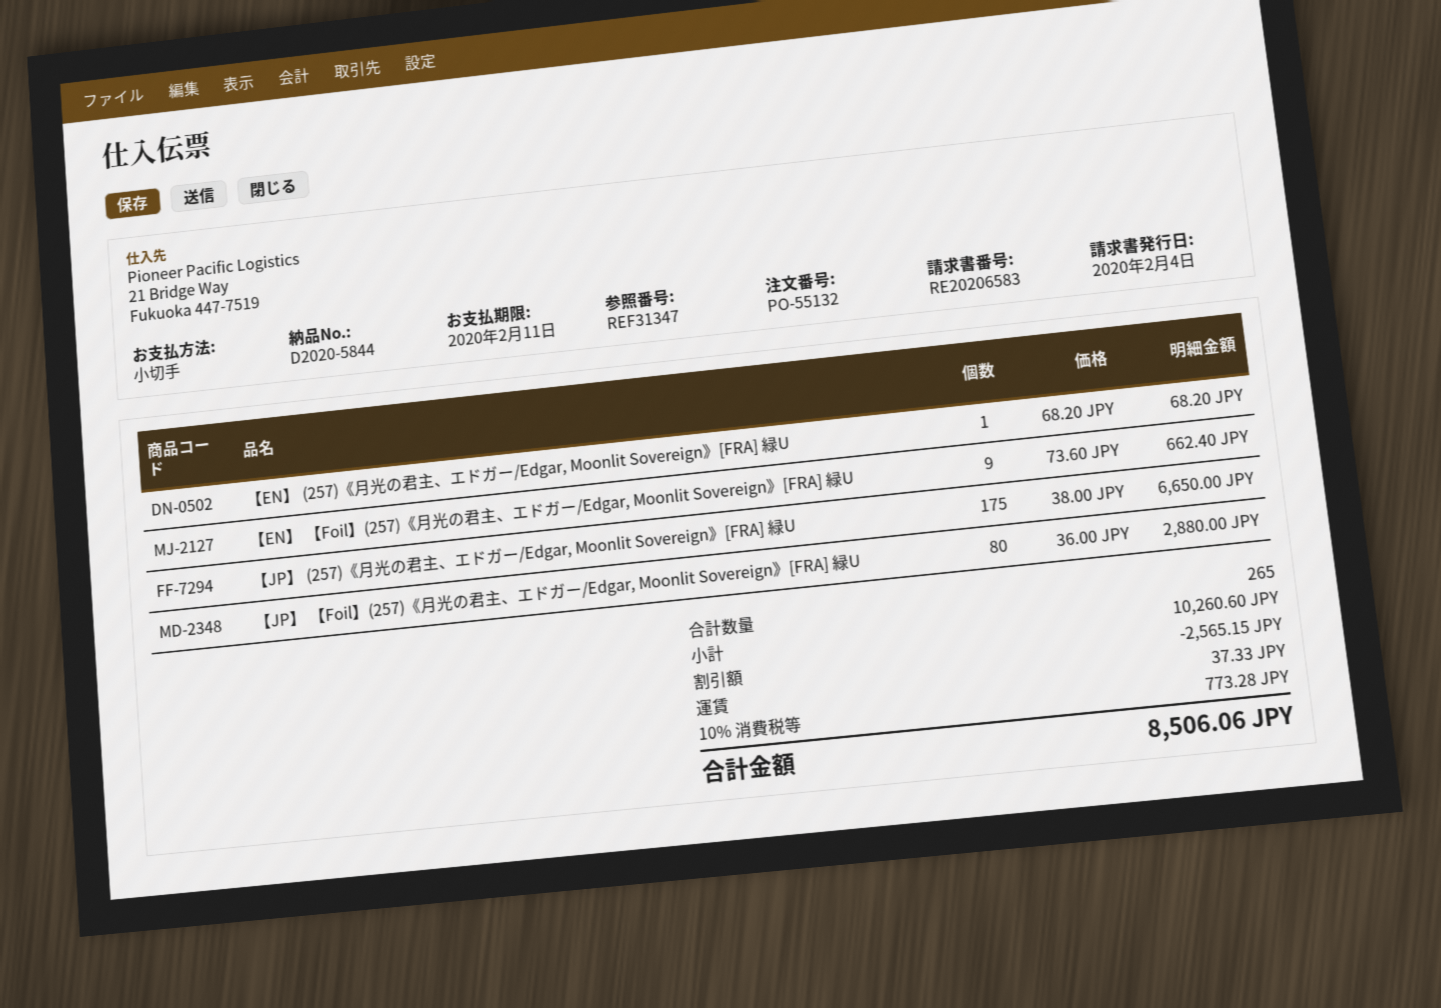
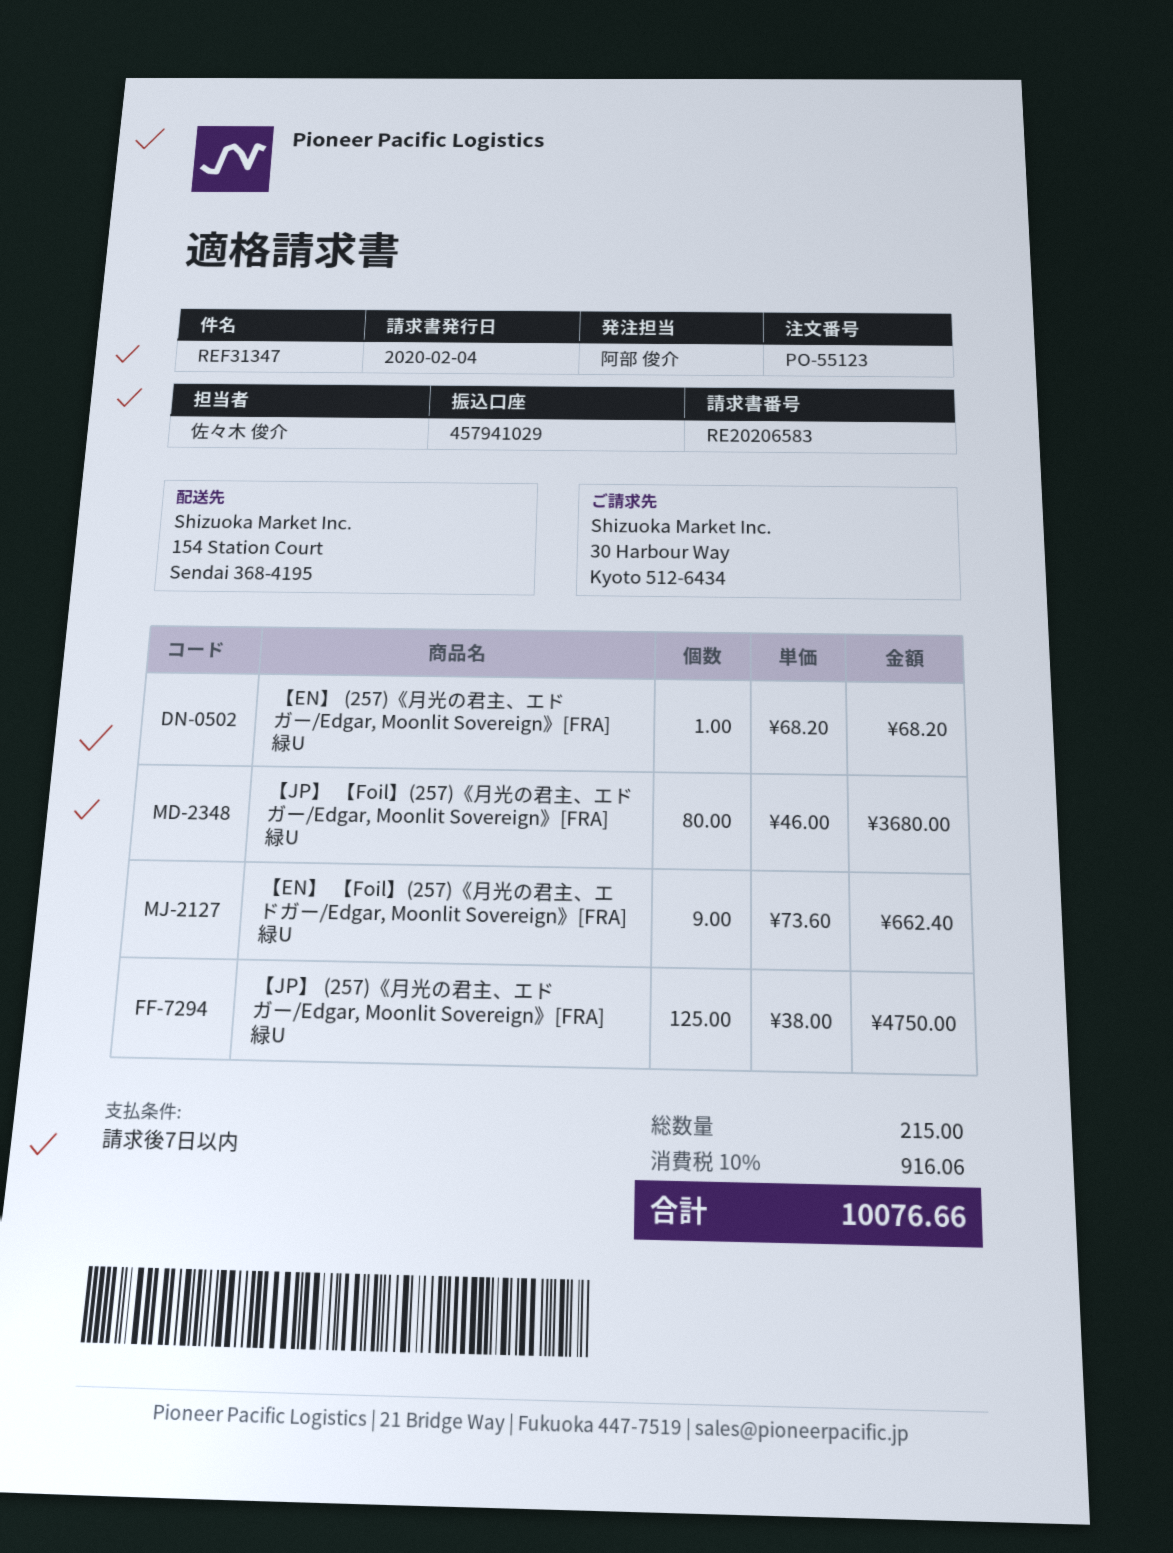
order number: PO-55132 -> PO-55123
【JP】 (257)《月光の君主、エドガー/Edgar, Moonlit Sovereign》[FRA] 緑U: 175 x 38.00 = 6650.00 -> 125 x 38.00 = 4750.00
【JP】 【Foil】(257)《月光の君主、エドガー/Edgar, Moonlit Sovereign》[FRA] 緑U: 80 x 36.00 = 2880.00 -> 80 x 46.00 = 3680.00
total quantity: 265 -> 215
discount: 2565.15 -> none
shipping: 37.33 -> none
tax: 10% = 773.28 -> 10% = 916.06
total: 8506.06 -> 10076.66

